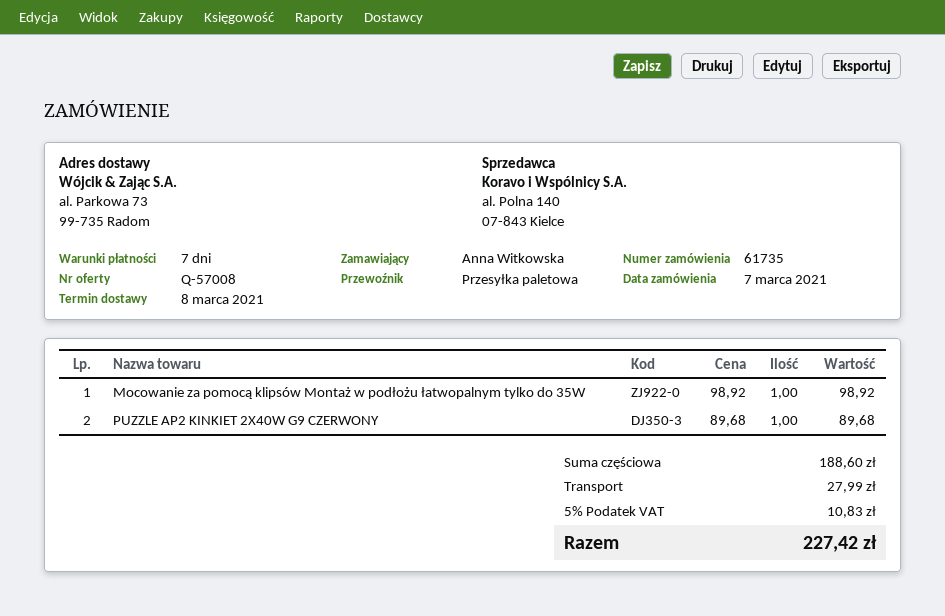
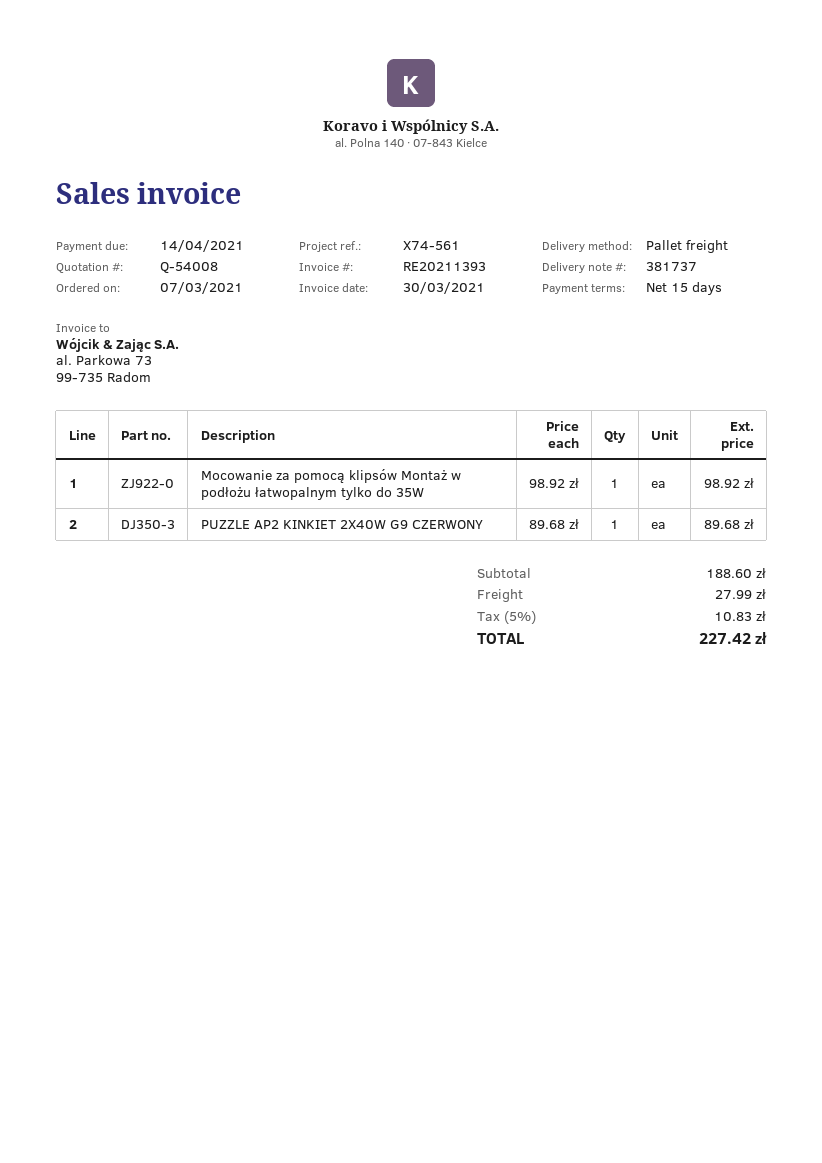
quote number: Q-57008 -> Q-54008
payment terms: 7 days -> 15 days

